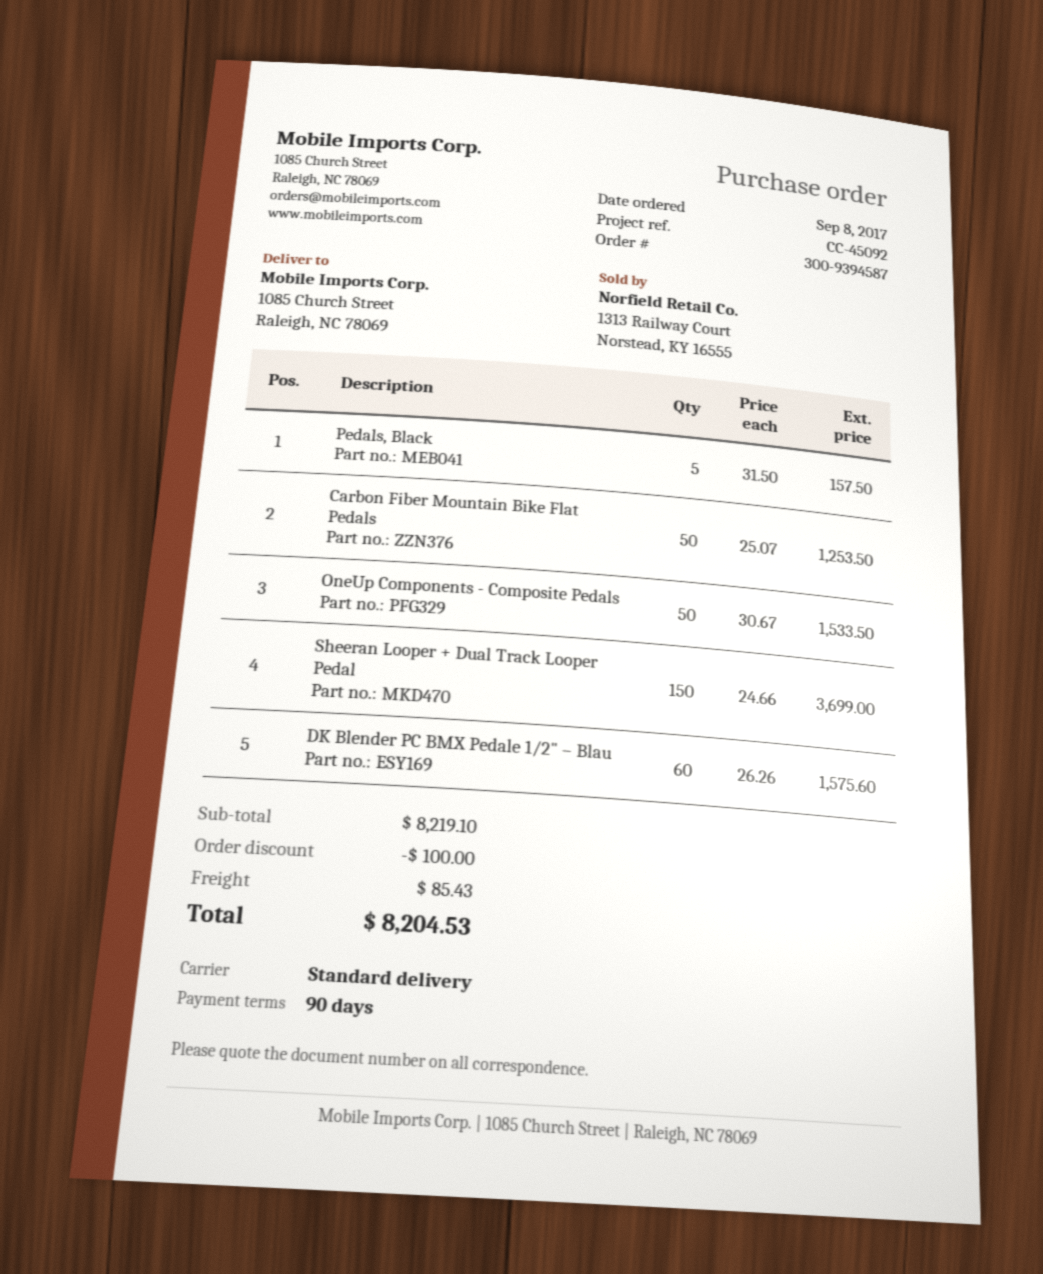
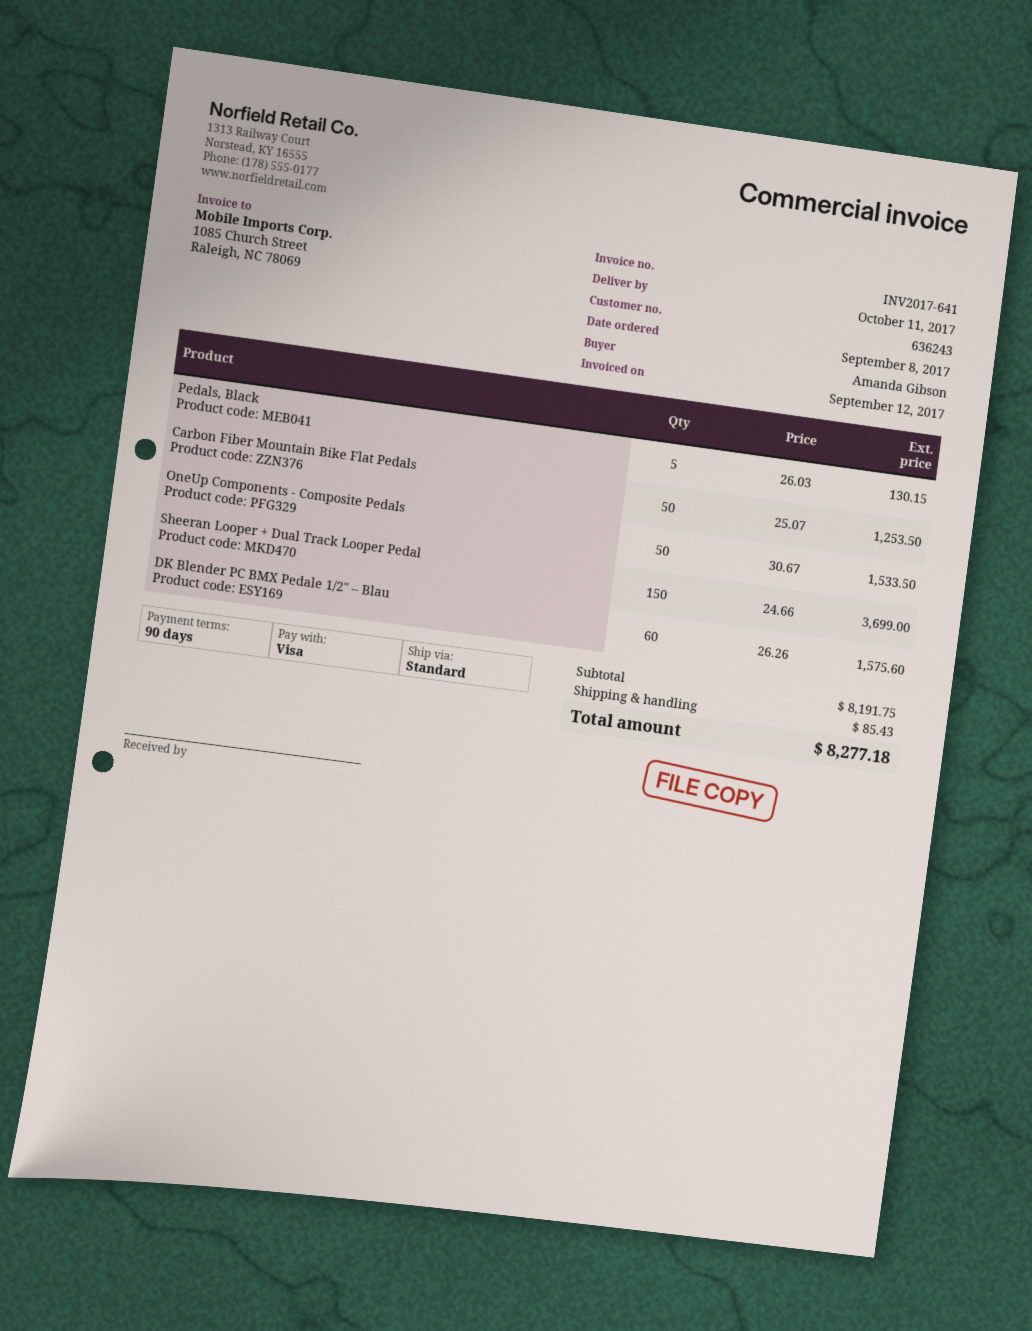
Pedals, Black: 5 x 31.50 = 157.50 -> 5 x 26.03 = 130.15
subtotal: 8219.10 -> 8191.75
discount: 100.00 -> none
total: 8204.53 -> 8277.18

